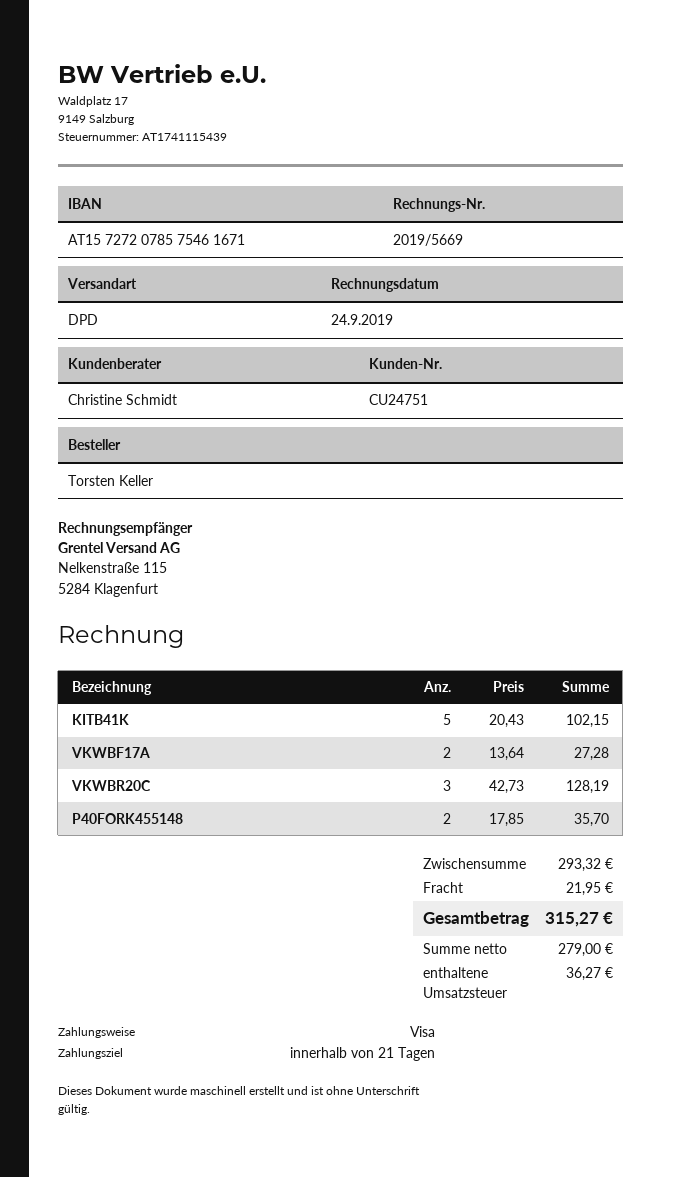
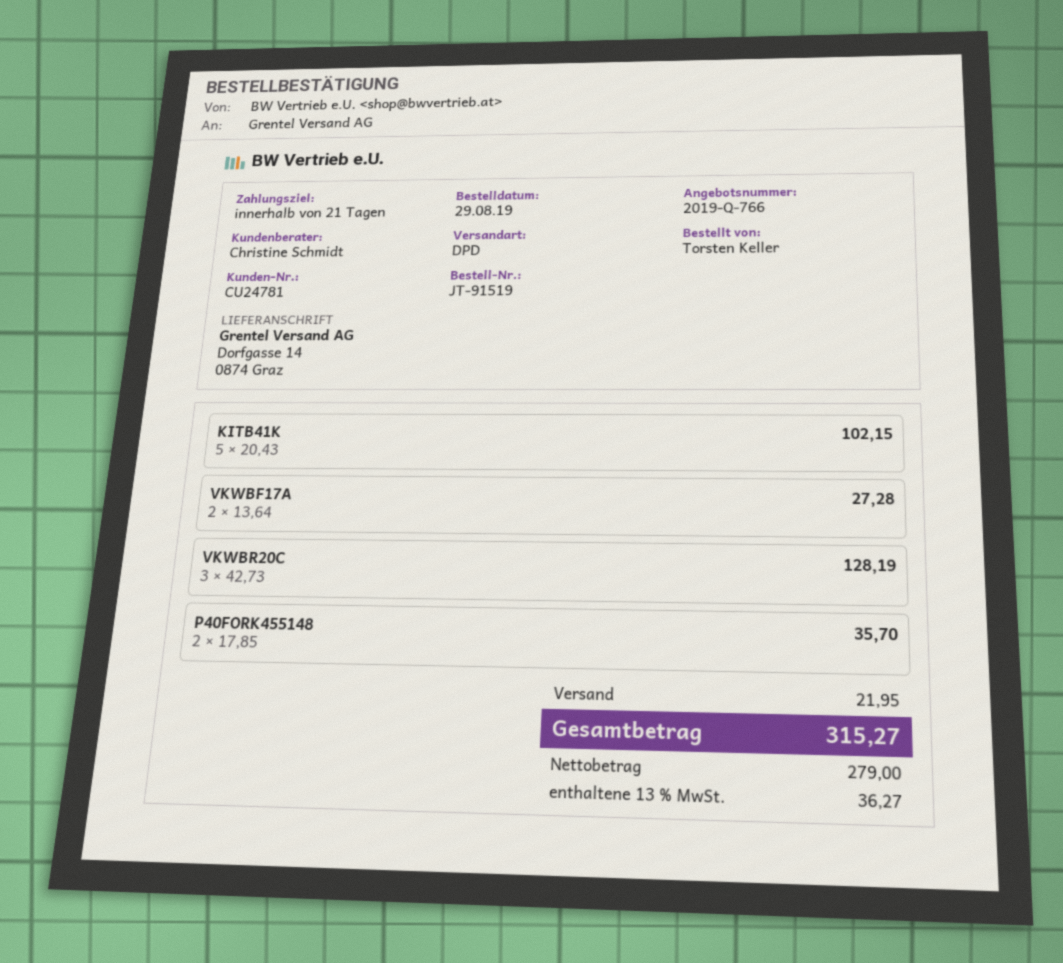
customer number: CU24751 -> CU24781

